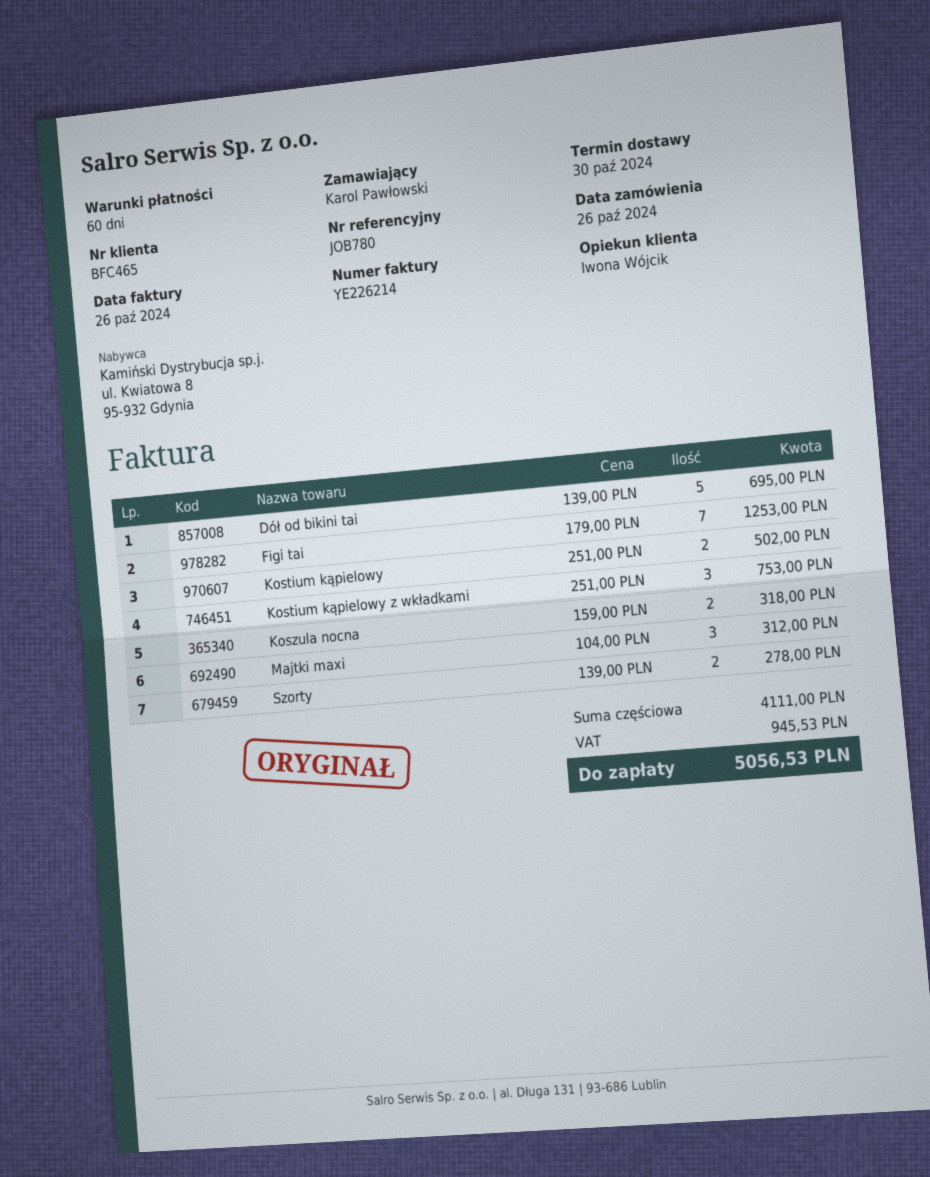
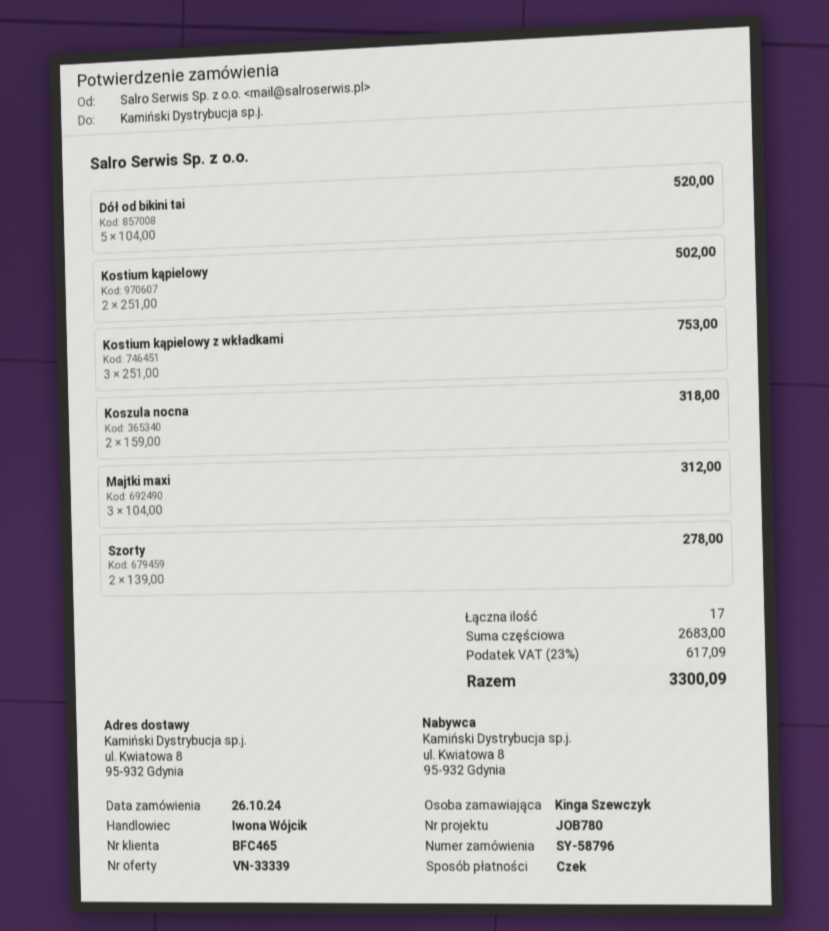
ordered by: Karol Pawłowski -> Kinga Szewczyk
Dół od bikini tai: 5 x 139.00 = 695.00 -> 5 x 104.00 = 520.00
Figi tai: 7 x 179.00 = 1253.00 -> none
subtotal: 4111.00 -> 2683.00
tax: 945.53 -> 617.09
total: 5056.53 -> 3300.09

